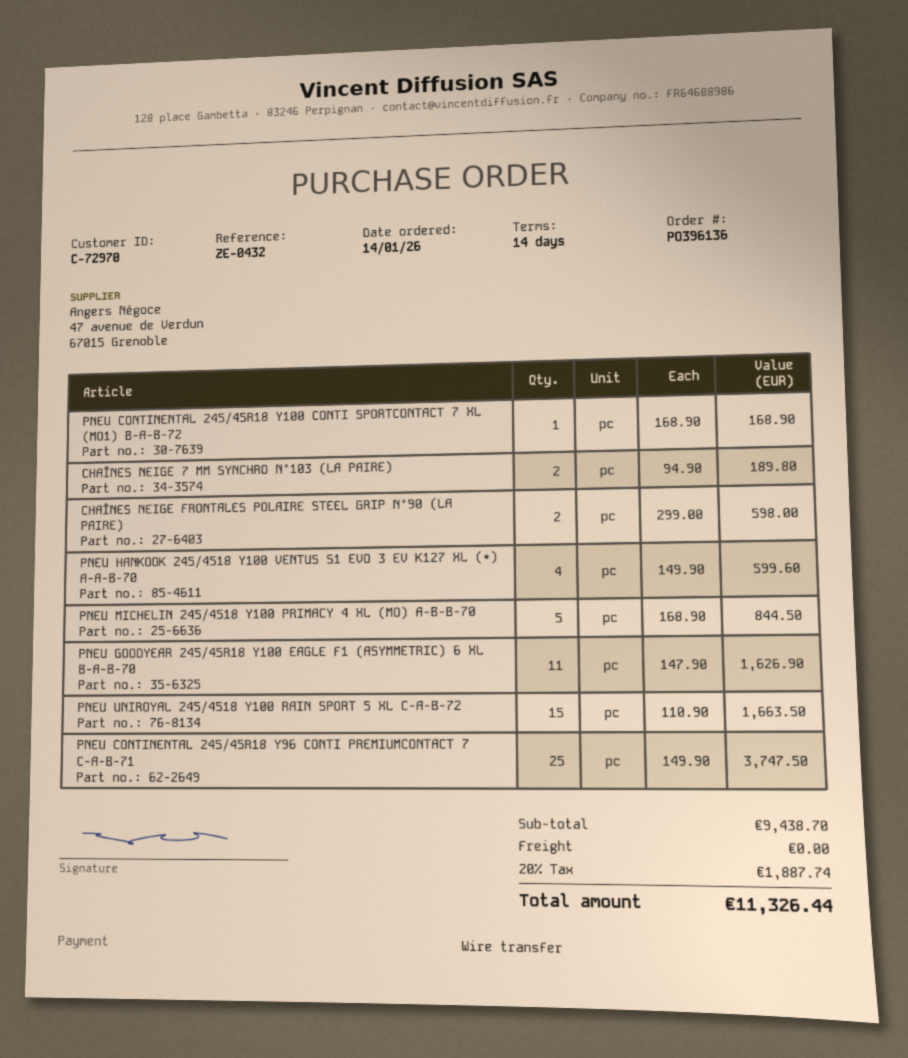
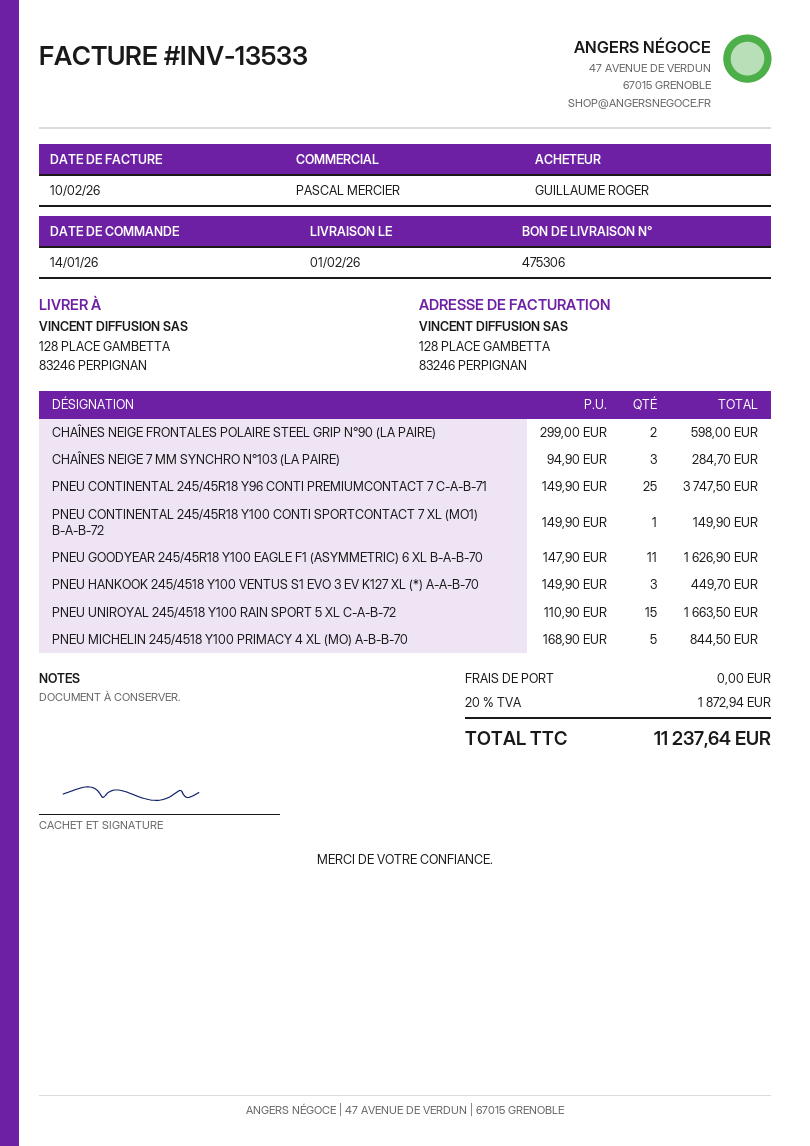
PNEU CONTINENTAL 245/45R18 Y100 CONTI SPORTCONTACT 7 XL (MO1) B-A-B-72: 1 x 168.90 = 168.90 -> 1 x 149.90 = 149.90
CHAÎNES NEIGE 7 MM SYNCHRO N°103 (LA PAIRE): 2 x 94.90 = 189.80 -> 3 x 94.90 = 284.70
PNEU HANKOOK 245/4518 Y100 VENTUS S1 EVO 3 EV K127 XL (*) A-A-B-70: 4 x 149.90 = 599.60 -> 3 x 149.90 = 449.70
tax: 20% = 1887.74 -> 20% = 1872.94
total: 11326.44 -> 11237.64

